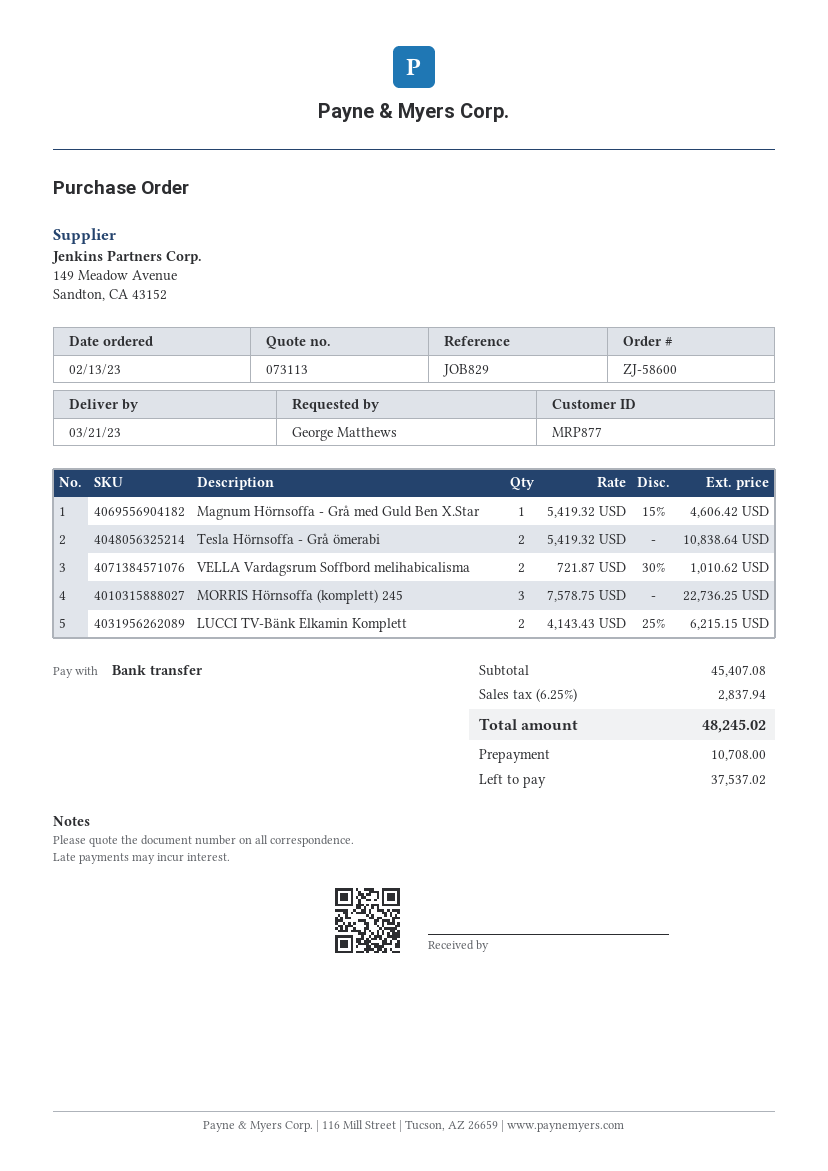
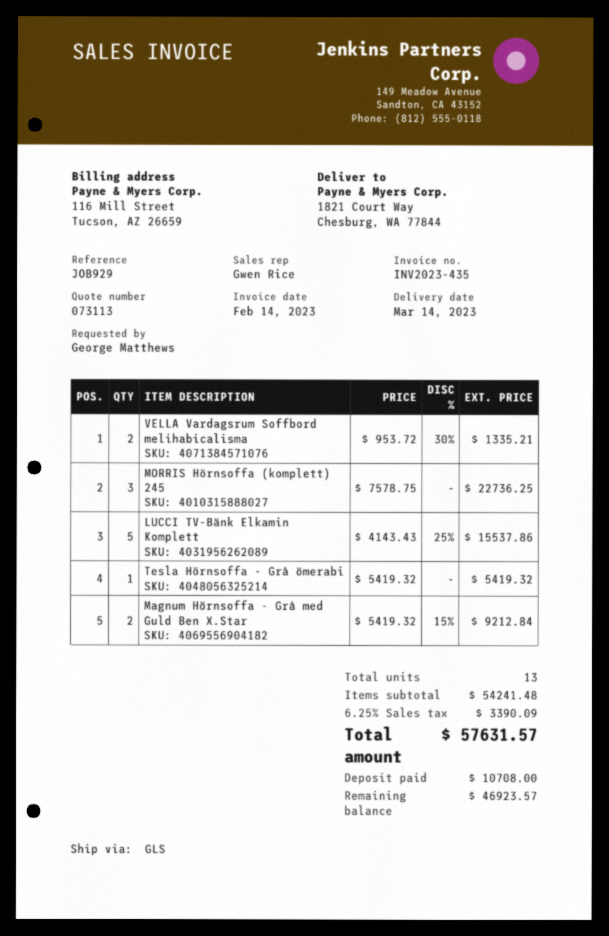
delivery date: 2023-03-21 -> 2023-03-14
reference: JOB829 -> JOB929
Magnum Hörnsoffa - Grå med Guld Ben X.Star: 1 x 5419.32 - 15% = 4606.42 -> 2 x 5419.32 - 15% = 9212.84
Tesla Hörnsoffa - Grå ömerabi: 2 x 5419.32 = 10838.64 -> 1 x 5419.32 = 5419.32
VELLA Vardagsrum Soffbord melihabicalisma: 2 x 721.87 - 30% = 1010.62 -> 2 x 953.72 - 30% = 1335.21
LUCCI TV-Bänk Elkamin Komplett: 2 x 4143.43 - 25% = 6215.15 -> 5 x 4143.43 - 25% = 15537.86
subtotal: 45407.08 -> 54241.48
tax: 6.25% = 2837.94 -> 6.25% = 3390.09
total: 48245.02 -> 57631.57
balance: 37537.02 -> 46923.57

